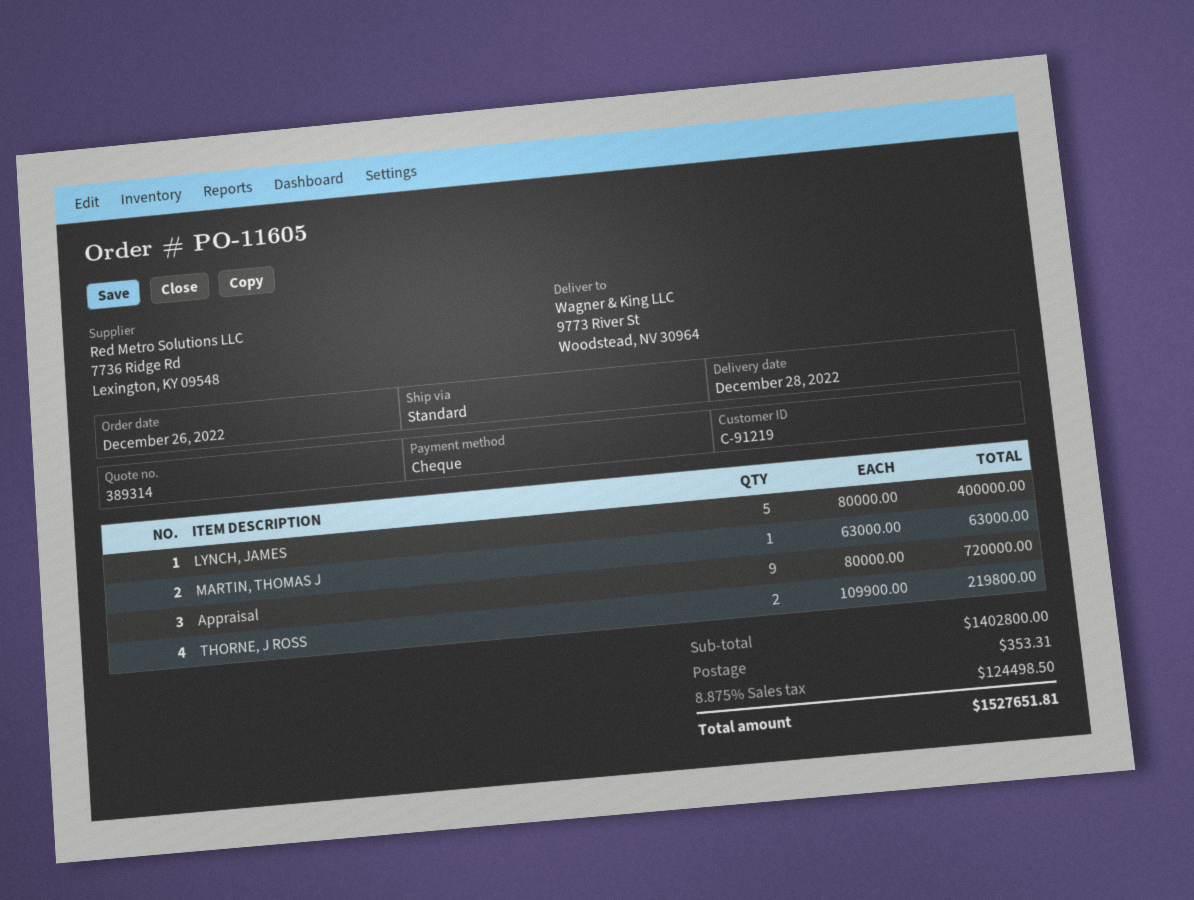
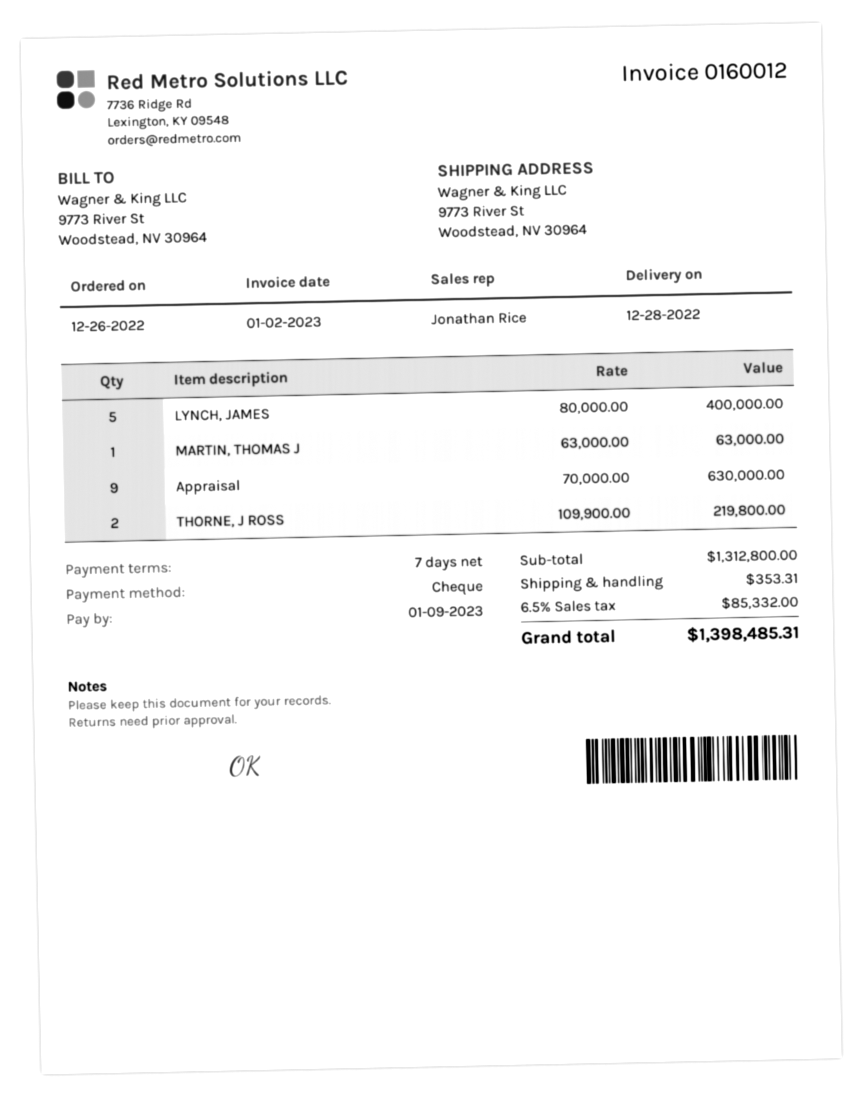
Appraisal: 9 x 80000.00 = 720000.00 -> 9 x 70000.00 = 630000.00
subtotal: 1402800.00 -> 1312800.00
tax: 8.875% = 124498.50 -> 6.5% = 85332.00
total: 1527651.81 -> 1398485.31

